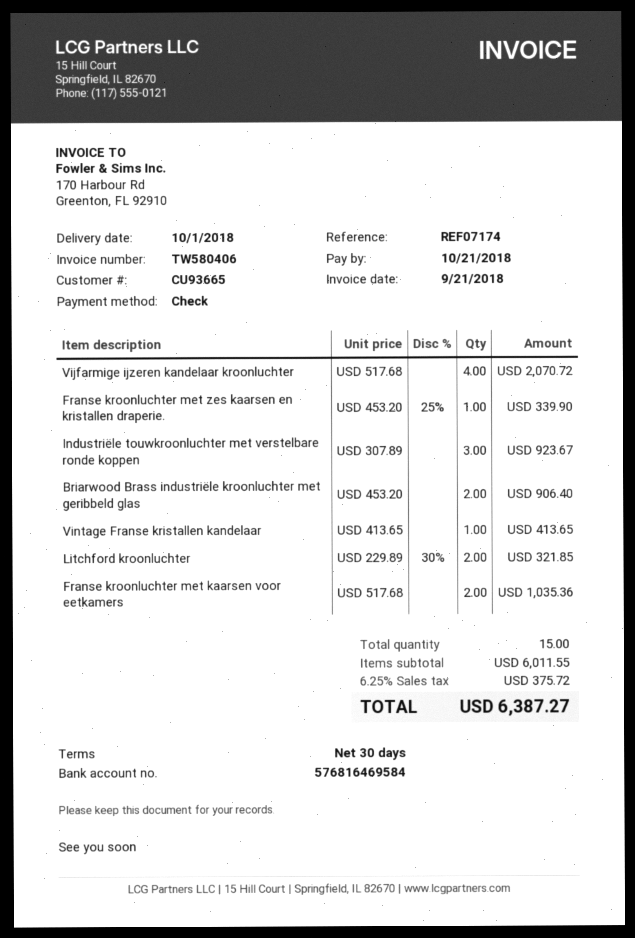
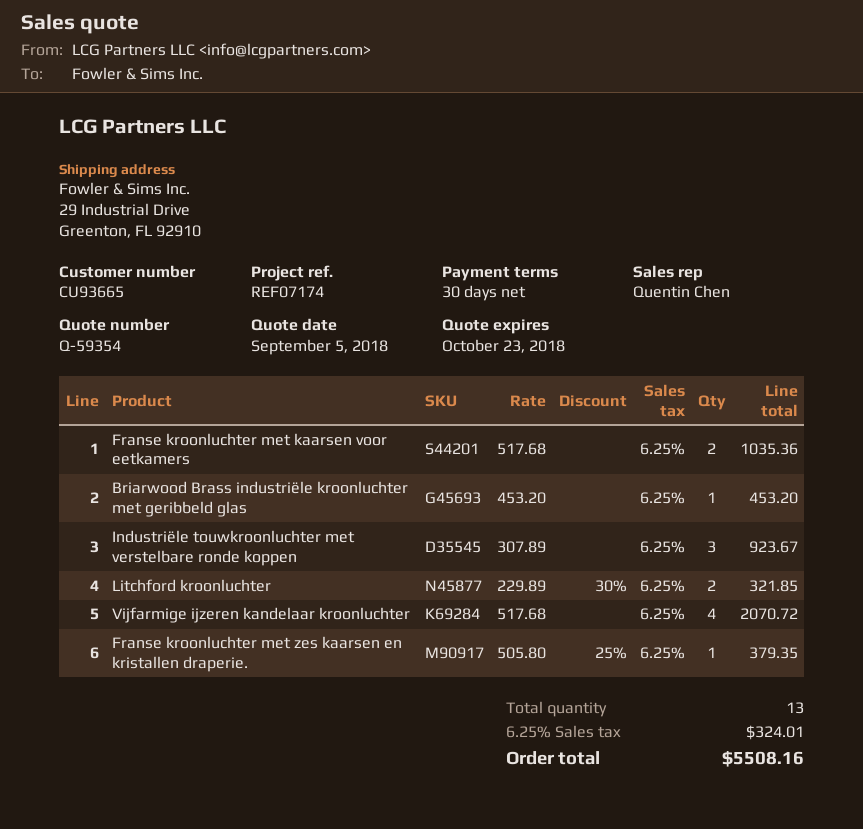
Franse kroonluchter met zes kaarsen en kristallen draperie.: 1 x 453.20 - 25% = 339.90 -> 1 x 505.80 - 25% = 379.35
Briarwood Brass industriële kroonluchter met geribbeld glas: 2 x 453.20 = 906.40 -> 1 x 453.20 = 453.20
Vintage Franse kristallen kandelaar: 1 x 413.65 = 413.65 -> none
total quantity: 15 -> 13
tax: 6.25% = 375.72 -> 6.25% = 324.01
total: 6387.27 -> 5508.16

